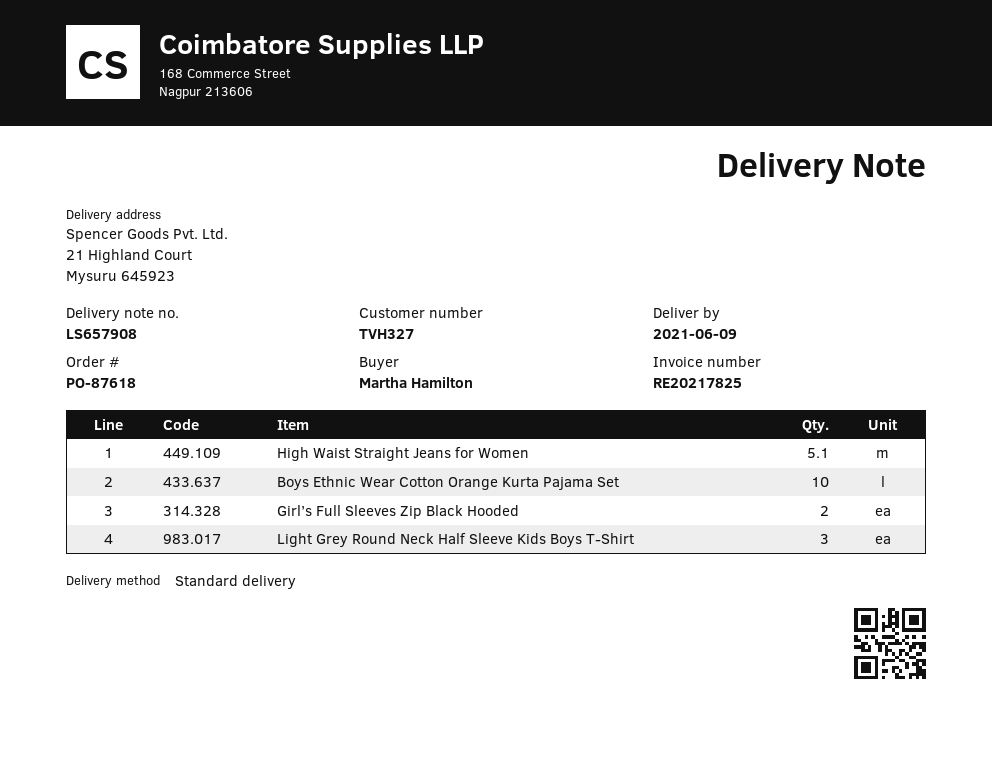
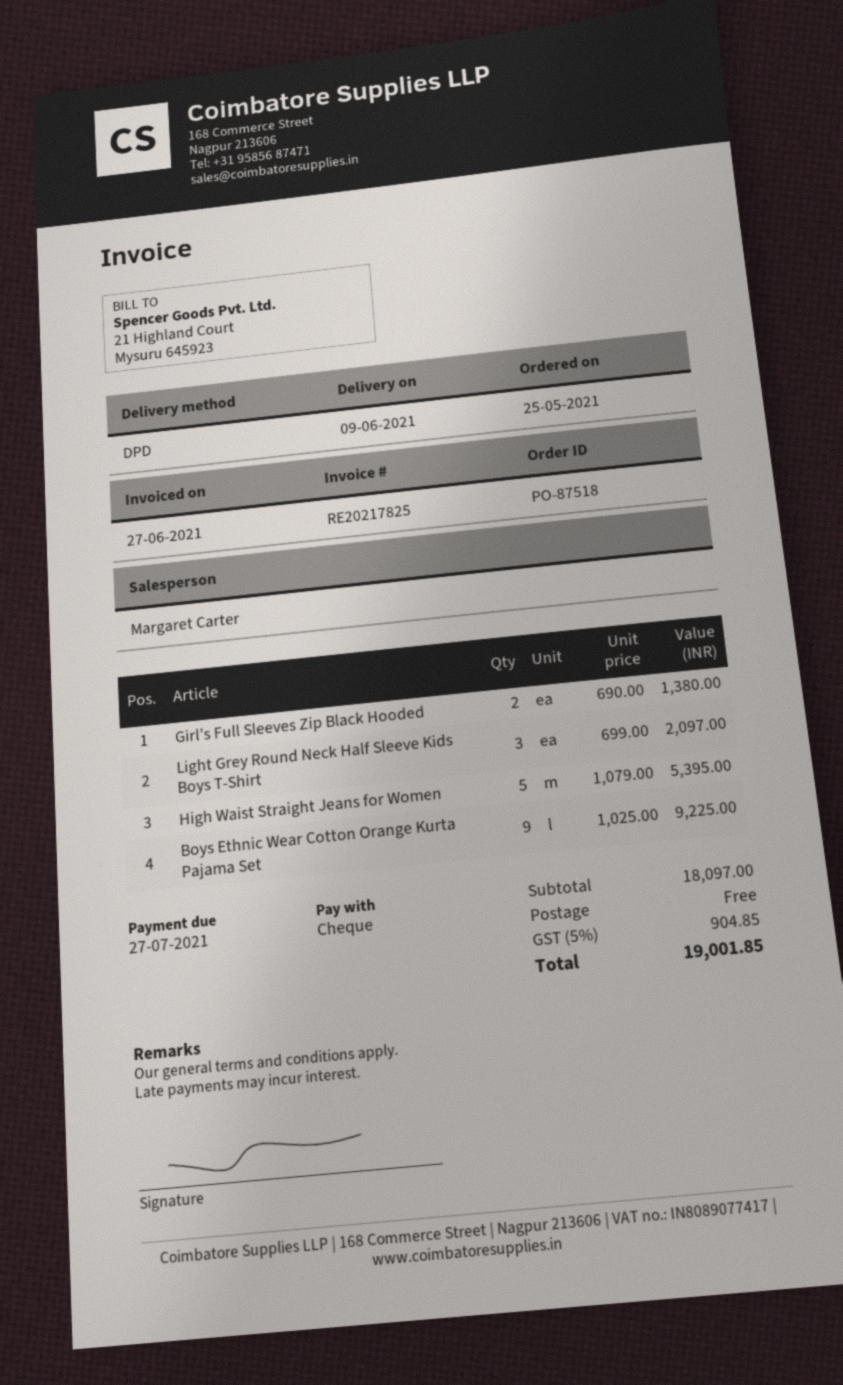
order number: PO-87618 -> PO-87518
shipping method: standard -> DPD
High Waist Straight Jeans for Women: 5.1 -> 5
Boys Ethnic Wear Cotton Orange Kurta Pajama Set: 10 -> 9

